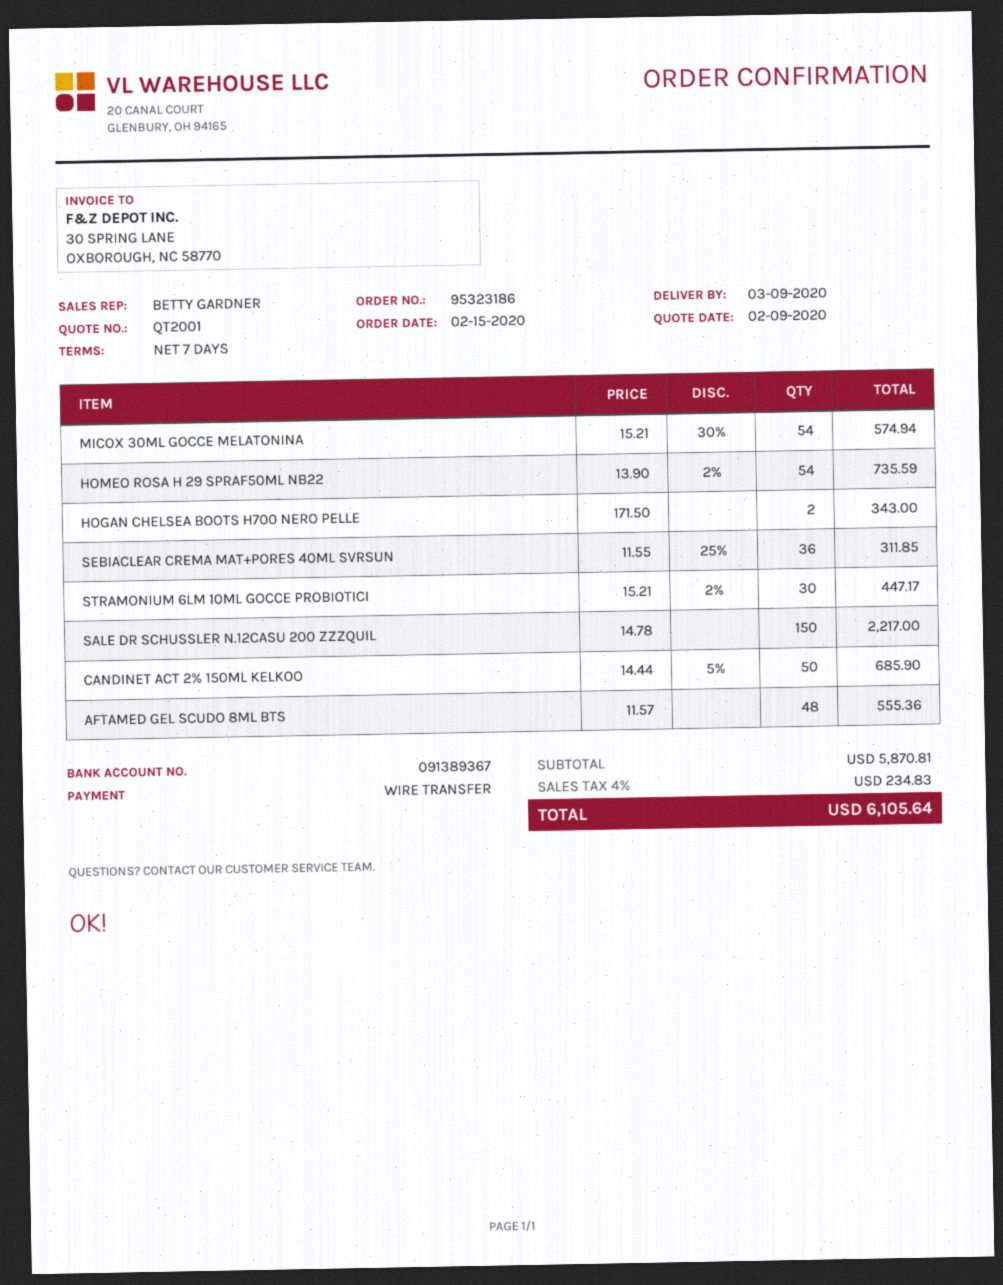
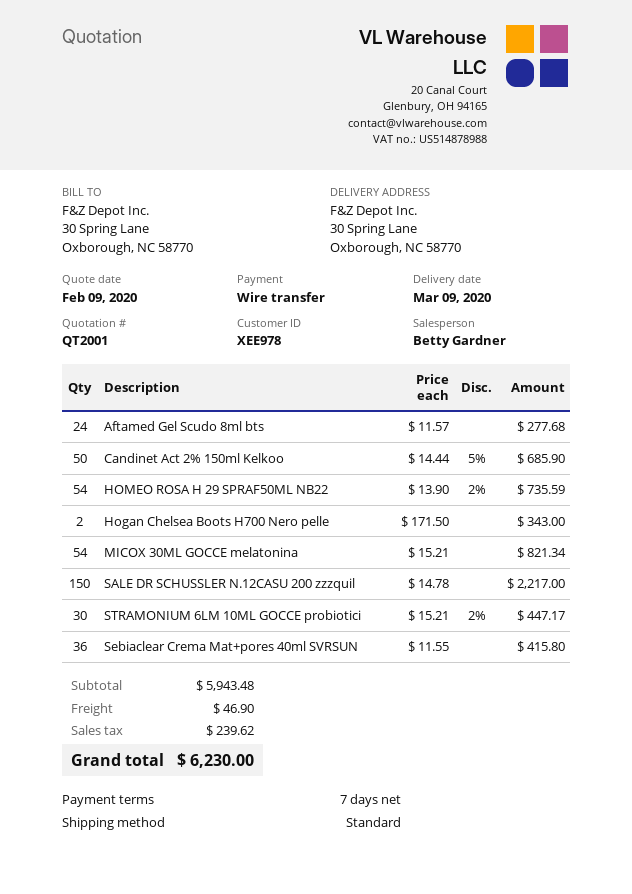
MICOX 30ML GOCCE MELATONINA: 54 x 15.21 - 30% = 574.94 -> 54 x 15.21 = 821.34
SEBIACLEAR CREMA MAT+PORES 40ML SVRSUN: 36 x 11.55 - 25% = 311.85 -> 36 x 11.55 = 415.80
AFTAMED GEL SCUDO 8ML BTS: 48 x 11.57 = 555.36 -> 24 x 11.57 = 277.68
subtotal: 5870.81 -> 5943.48
shipping: none -> 46.90
tax: 234.83 -> 239.62
total: 6105.64 -> 6230.00

